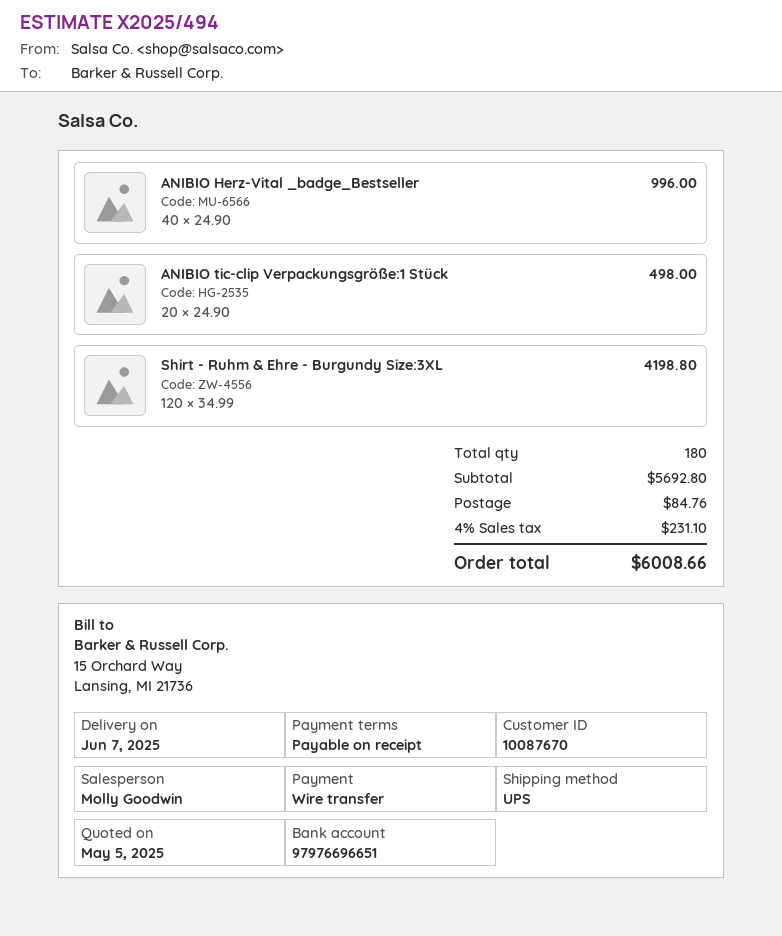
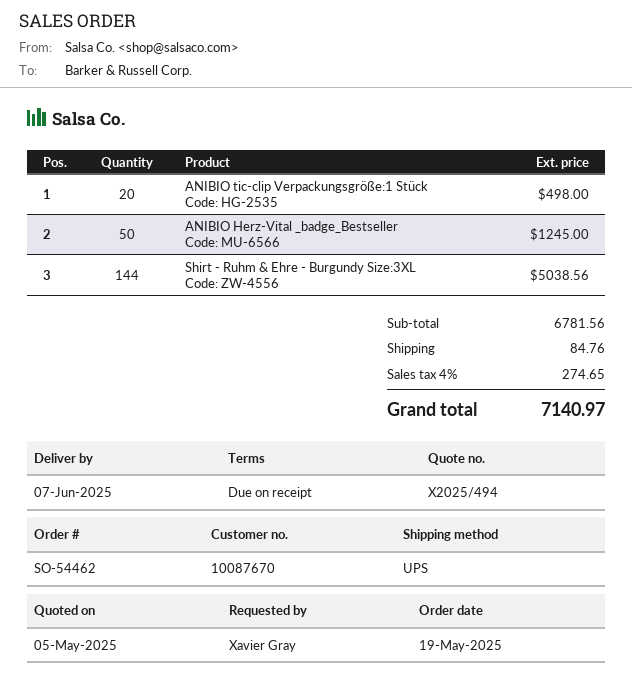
ANIBIO Herz-Vital _badge_Bestseller: 40 for 996.00 -> 50 for 1245.00
Shirt - Ruhm & Ehre - Burgundy Size:3XL: 120 for 4198.80 -> 144 for 5038.56
subtotal: 5692.80 -> 6781.56
tax: 4% = 231.10 -> 4% = 274.65
total: 6008.66 -> 7140.97

